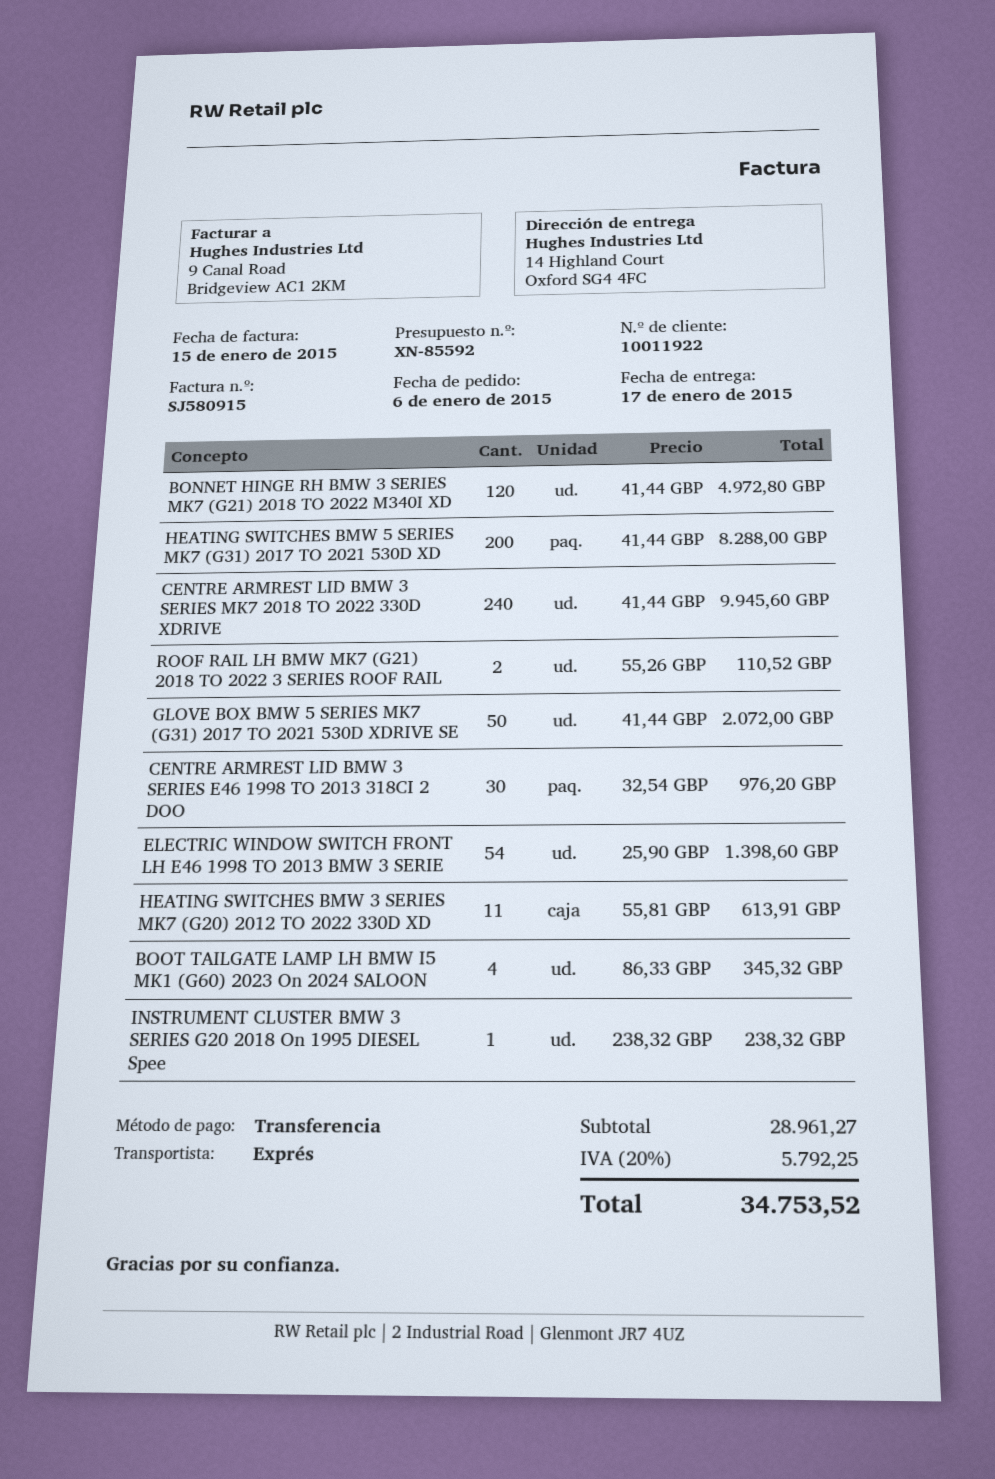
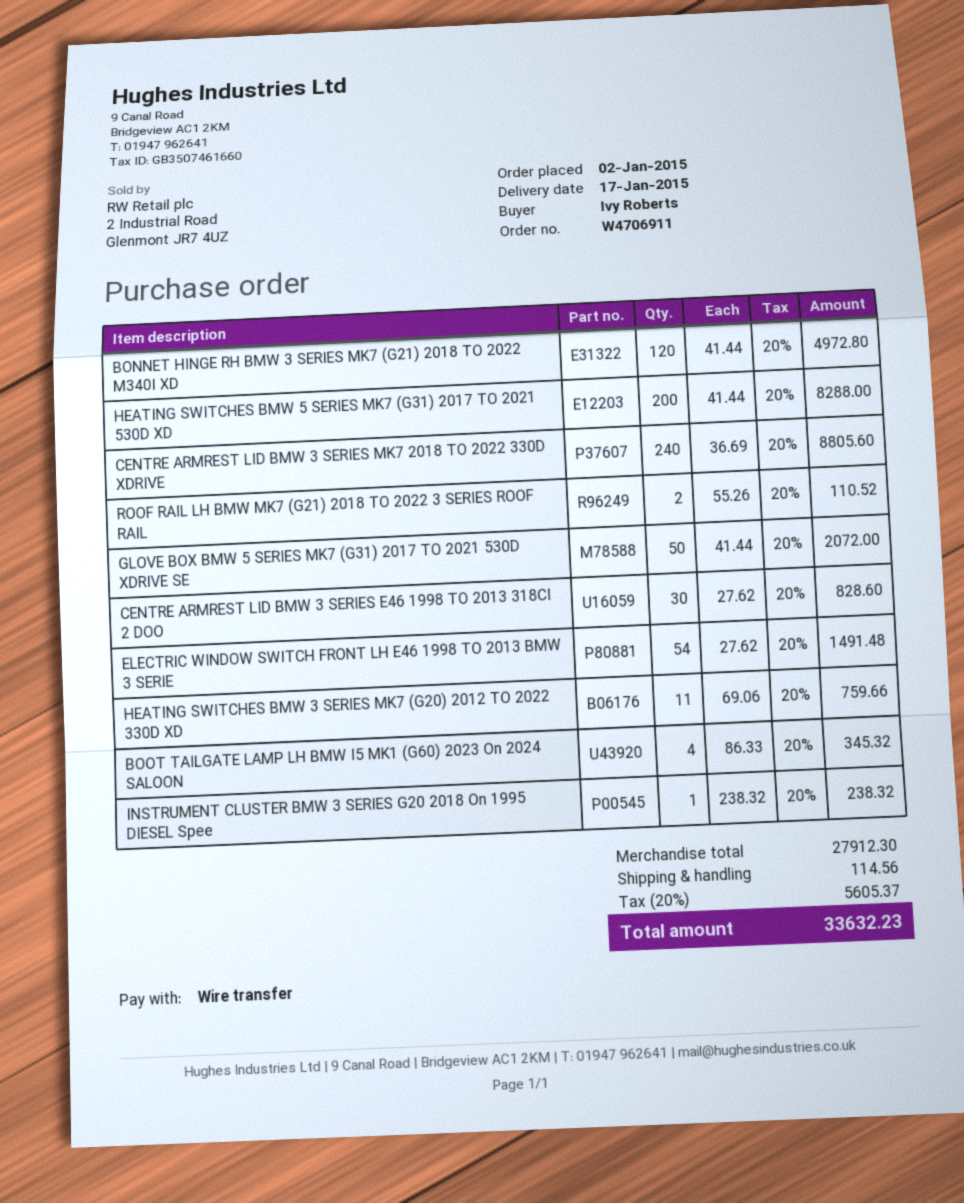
order date: 2015-01-06 -> 2015-01-02
CENTRE ARMREST LID BMW 3 SERIES MK7 2018 TO 2022 330D XDRIVE: 240 x 41.44 = 9945.60 -> 240 x 36.69 = 8805.60
CENTRE ARMREST LID BMW 3 SERIES E46 1998 TO 2013 318CI 2 DOO: 30 x 32.54 = 976.20 -> 30 x 27.62 = 828.60
ELECTRIC WINDOW SWITCH FRONT LH E46 1998 TO 2013 BMW 3 SERIE: 54 x 25.90 = 1398.60 -> 54 x 27.62 = 1491.48
HEATING SWITCHES BMW 3 SERIES MK7 (G20) 2012 TO 2022 330D XD: 11 x 55.81 = 613.91 -> 11 x 69.06 = 759.66
subtotal: 28961.27 -> 27912.30
shipping: none -> 114.56
tax: 20% = 5792.25 -> 20% = 5605.37
total: 34753.52 -> 33632.23

